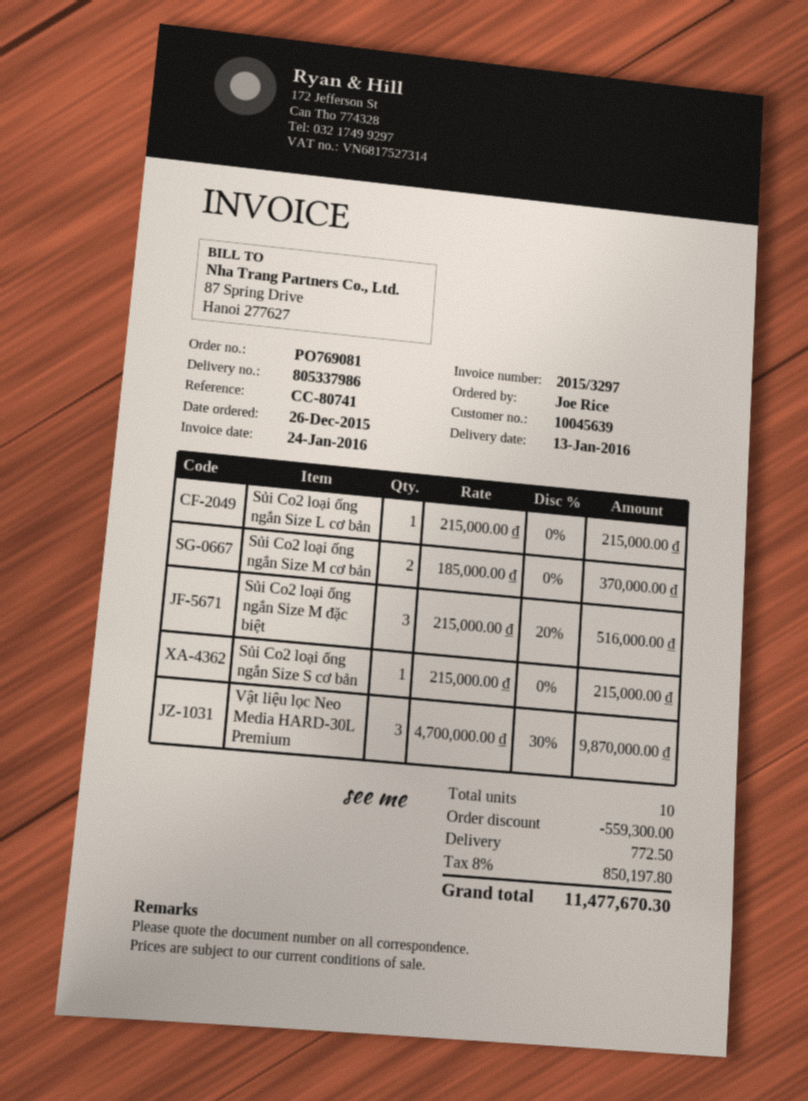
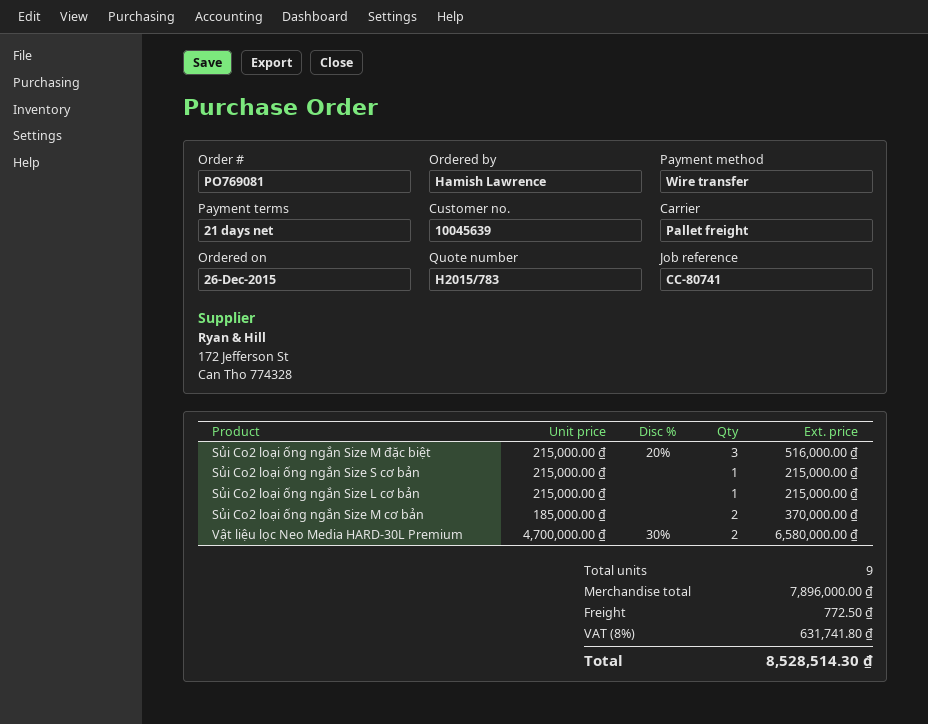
ordered by: Joe Rice -> Hamish Lawrence
Vật liệu lọc Neo Media HARD-30L Premium: 3 x 4700000.00 - 30% = 9870000.00 -> 2 x 4700000.00 - 30% = 6580000.00
total quantity: 10 -> 9
discount: 559300.00 -> none
tax: 8% = 850197.80 -> 8% = 631741.80
total: 11477670.30 -> 8528514.30

